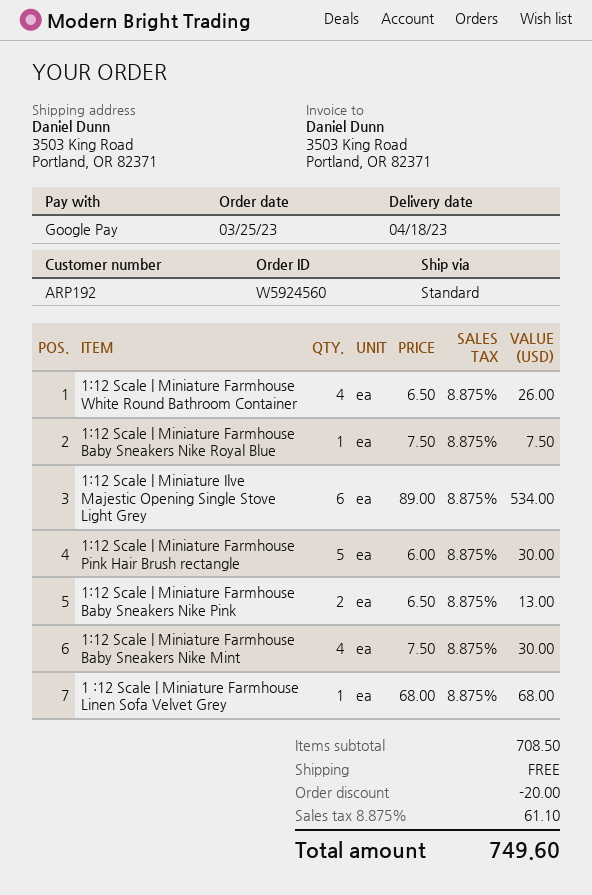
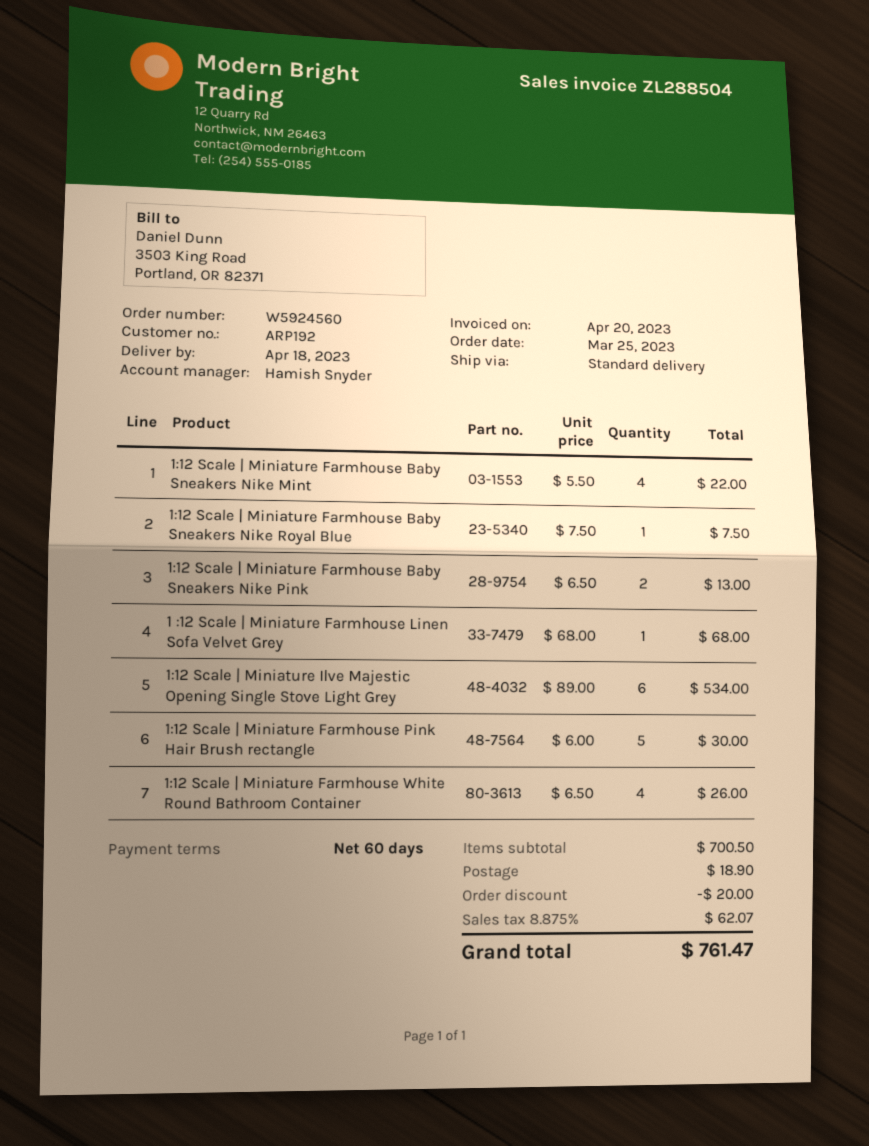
1:12 Scale | Miniature Farmhouse Baby Sneakers Nike Mint: 4 x 7.50 = 30.00 -> 4 x 5.50 = 22.00
subtotal: 708.50 -> 700.50
shipping: 0.00 -> 18.90
tax: 8.875% = 61.10 -> 8.875% = 62.07
total: 749.60 -> 761.47

